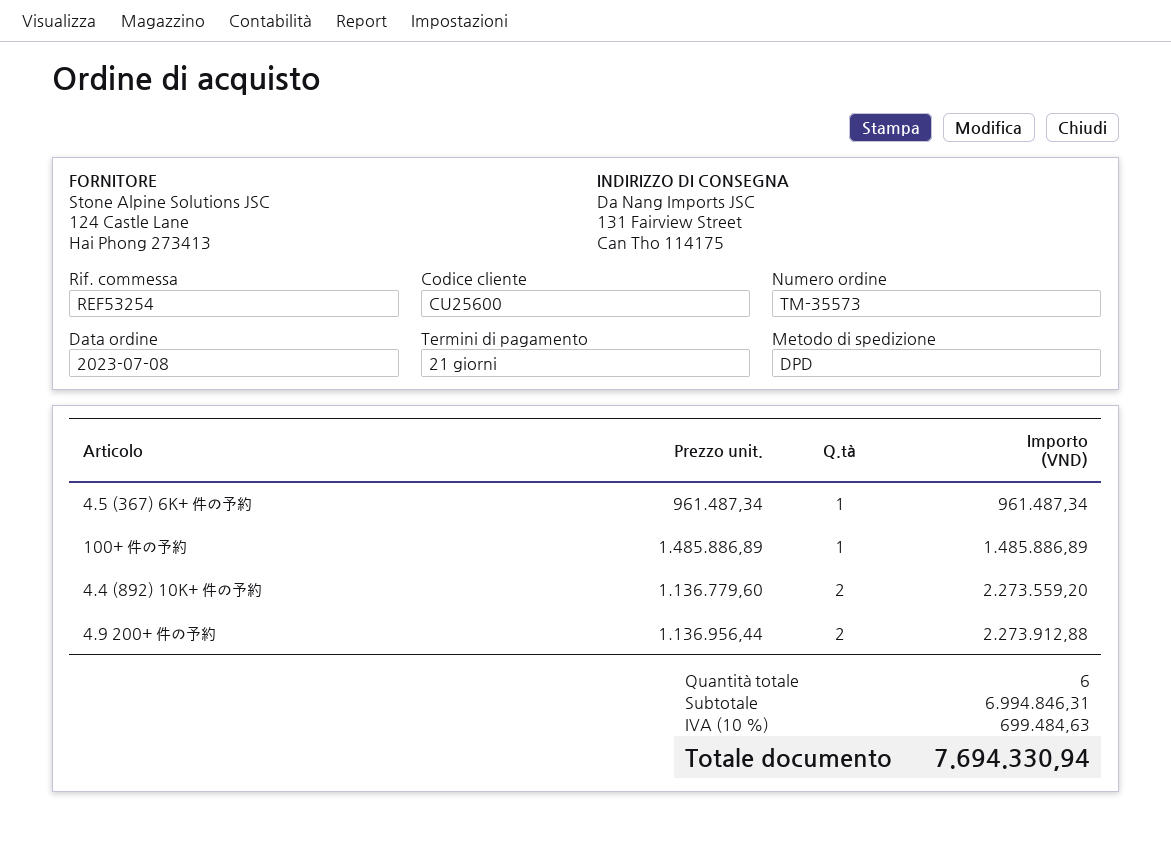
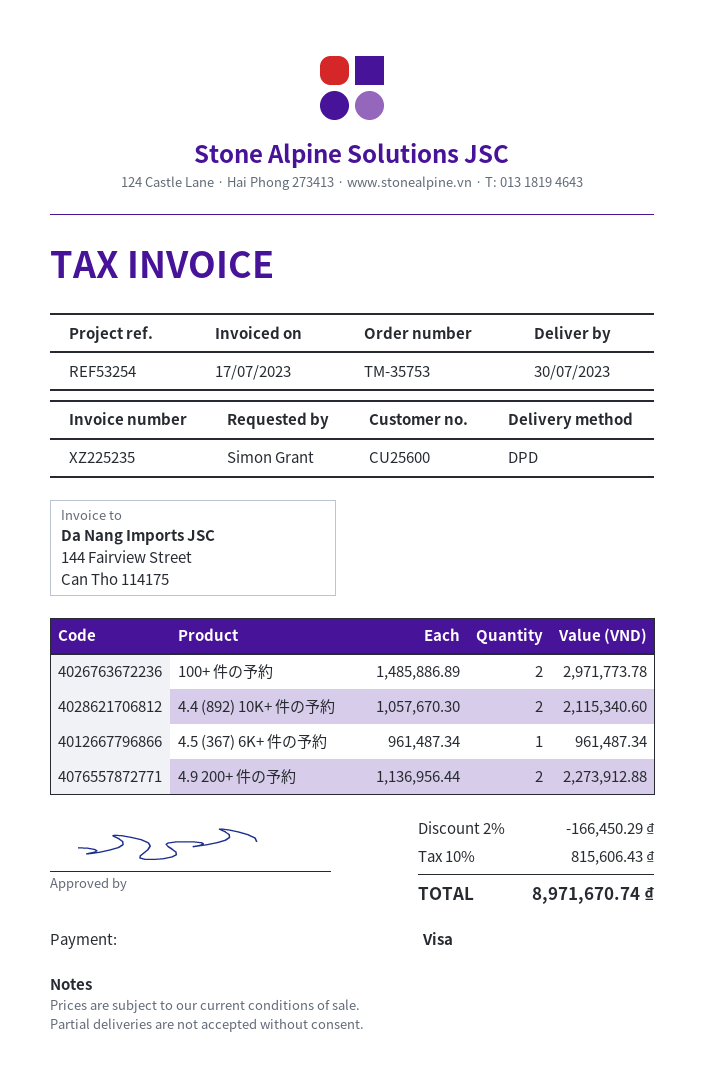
order number: TM-35573 -> TM-35753
100+ 件の予約: 1 x 1485886.89 = 1485886.89 -> 2 x 1485886.89 = 2971773.78
4.4 (892) 10K+ 件の予約: 2 x 1136779.60 = 2273559.20 -> 2 x 1057670.30 = 2115340.60
discount: none -> 2% = 166450.29
tax: 10% = 699484.63 -> 10% = 815606.43
total: 7694330.94 -> 8971670.74

